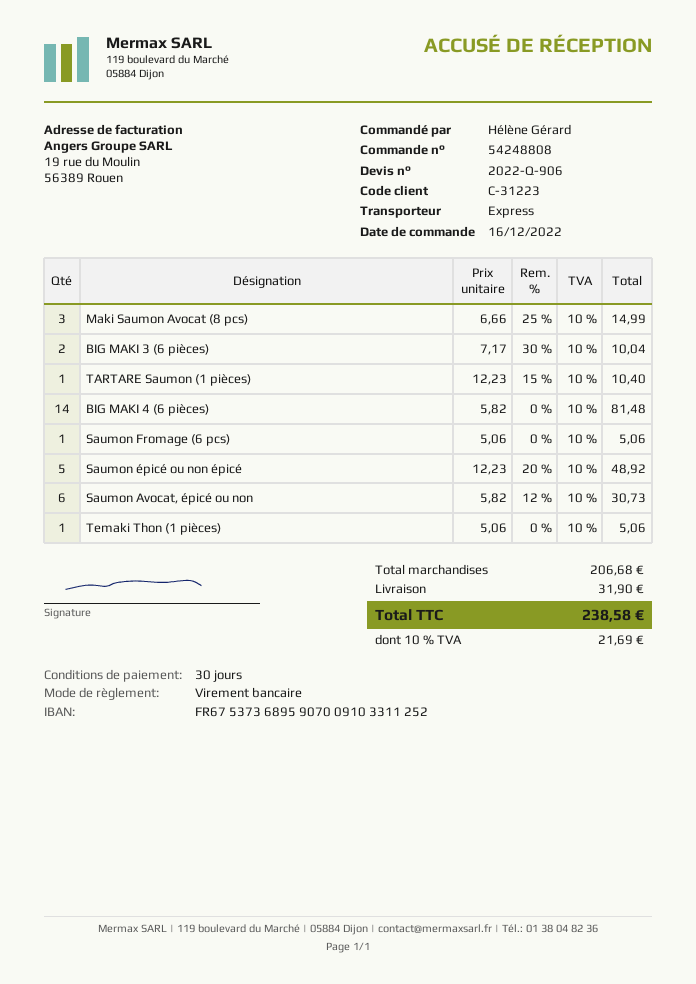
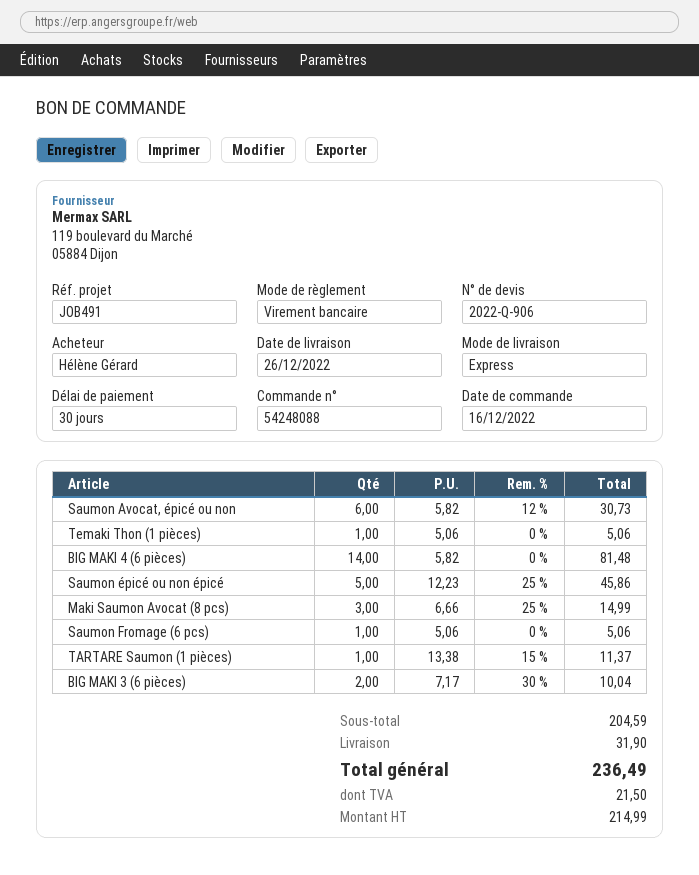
order number: 54248808 -> 54248088
TARTARE Saumon (1 pièces): 1 x 12.23 - 15% = 10.40 -> 1 x 13.38 - 15% = 11.37
Saumon épicé ou non épicé: 5 x 12.23 - 20% = 48.92 -> 5 x 12.23 - 25% = 45.86
subtotal: 206.68 -> 204.59
tax: 21.69 -> 21.50
total: 238.58 -> 236.49

